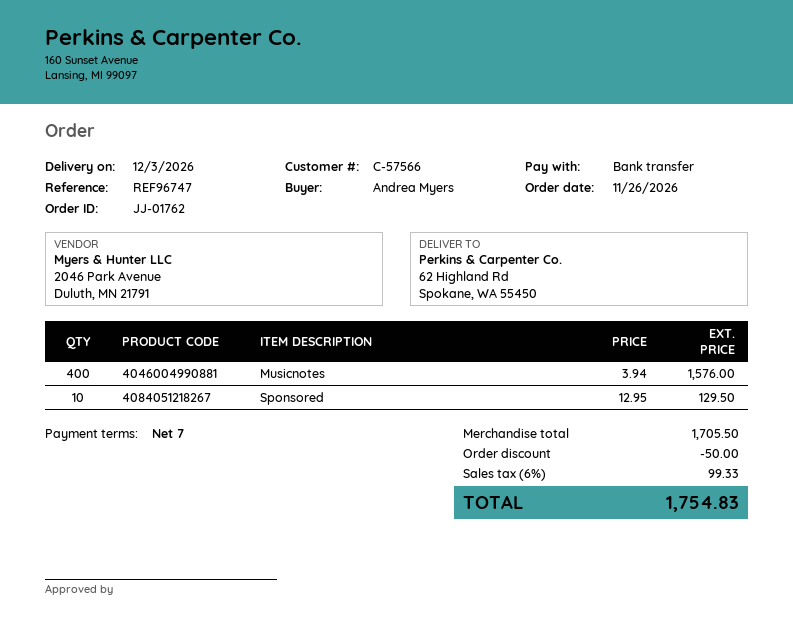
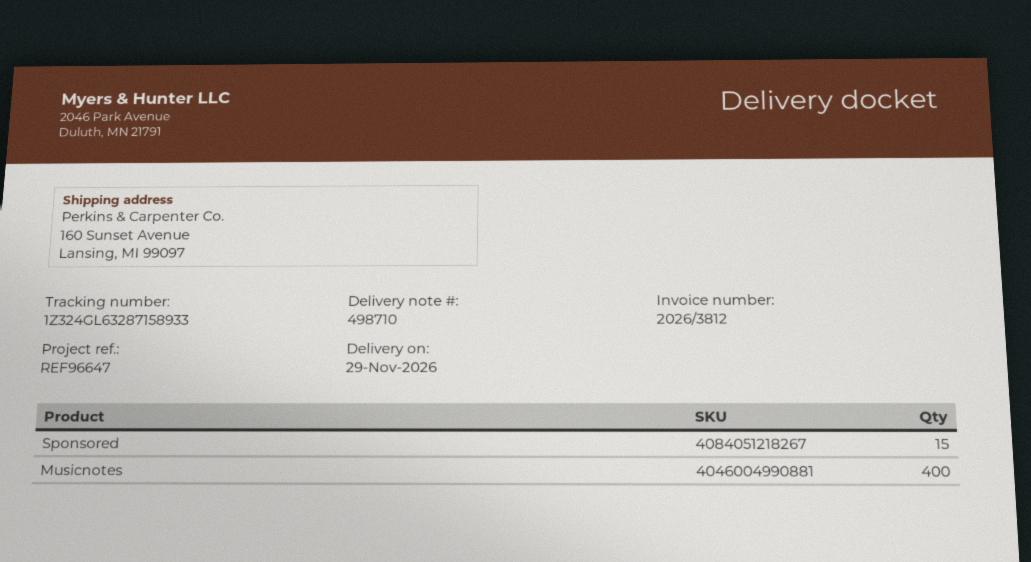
delivery date: 2026-12-03 -> 2026-11-29
reference: REF96747 -> REF96647
ship to: 62 Highland Rd, Spokane, WA 55450 -> 160 Sunset Avenue, Lansing, MI 99097
Sponsored: 10 -> 15

